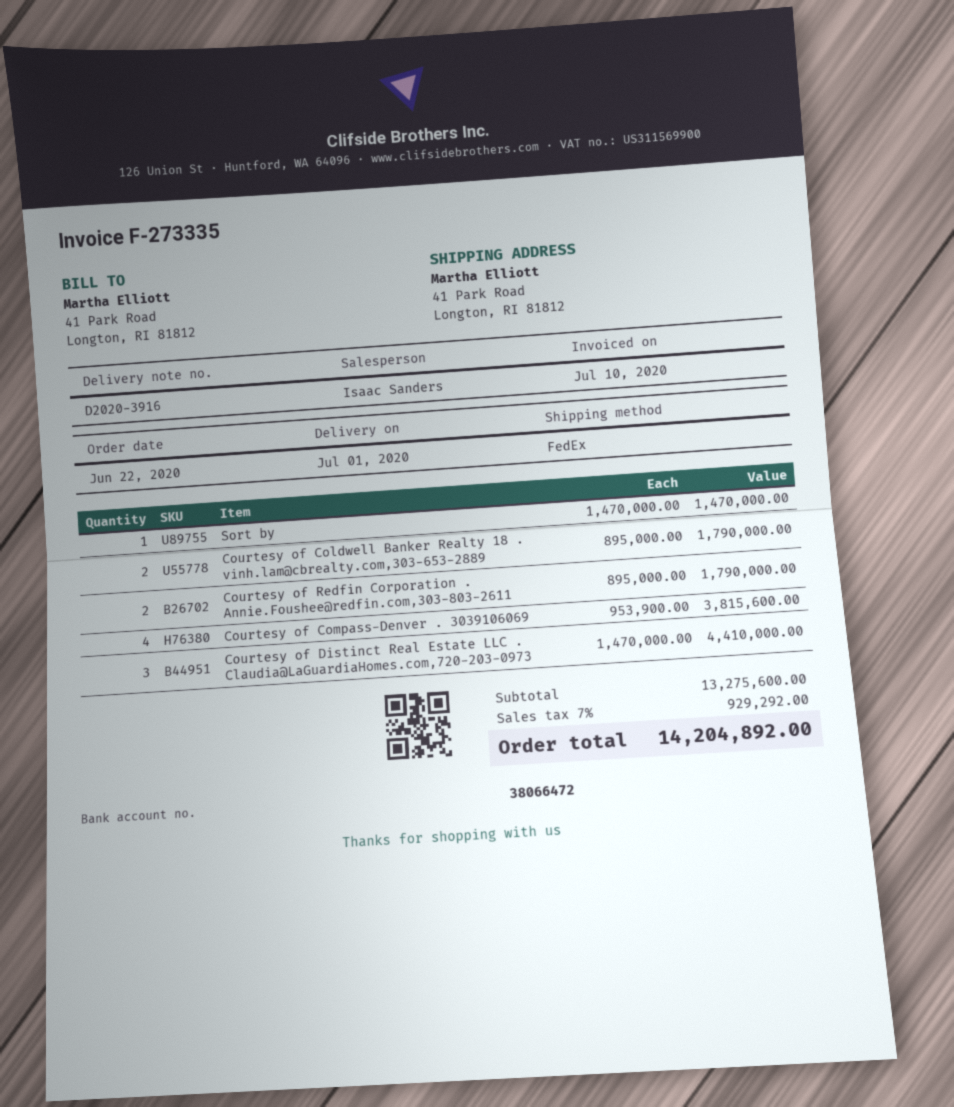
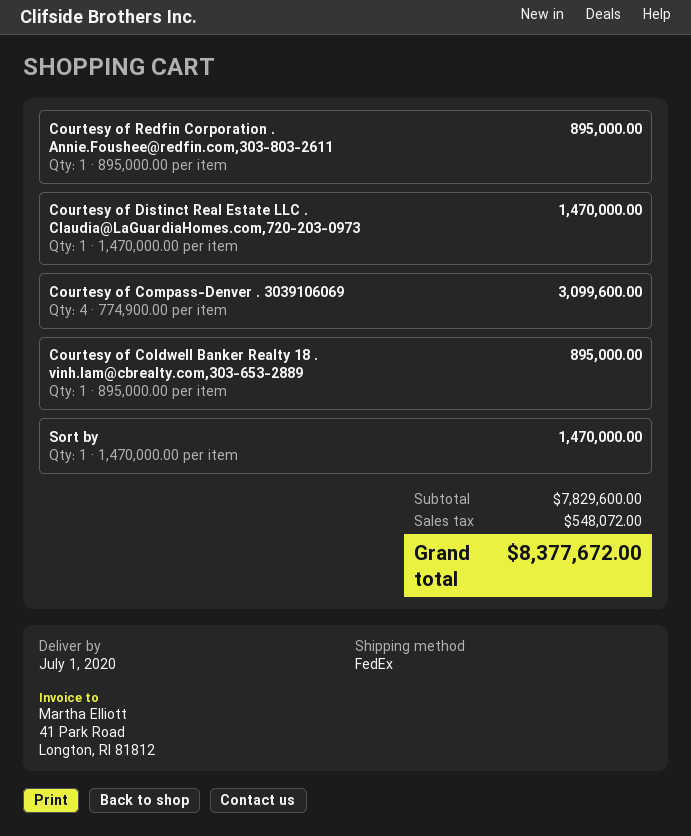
Courtesy of Coldwell Banker Realty 18 . vinh.lam@cbrealty.com,303-653-2889: 2 x 895000.00 = 1790000.00 -> 1 x 895000.00 = 895000.00
Courtesy of Redfin Corporation . Annie.Foushee@redfin.com,303-803-2611: 2 x 895000.00 = 1790000.00 -> 1 x 895000.00 = 895000.00
Courtesy of Compass-Denver . 3039106069: 4 x 953900.00 = 3815600.00 -> 4 x 774900.00 = 3099600.00
Courtesy of Distinct Real Estate LLC . Claudia@LaGuardiaHomes.com,720-203-0973: 3 x 1470000.00 = 4410000.00 -> 1 x 1470000.00 = 1470000.00
subtotal: 13275600.00 -> 7829600.00
tax: 929292.00 -> 548072.00
total: 14204892.00 -> 8377672.00

